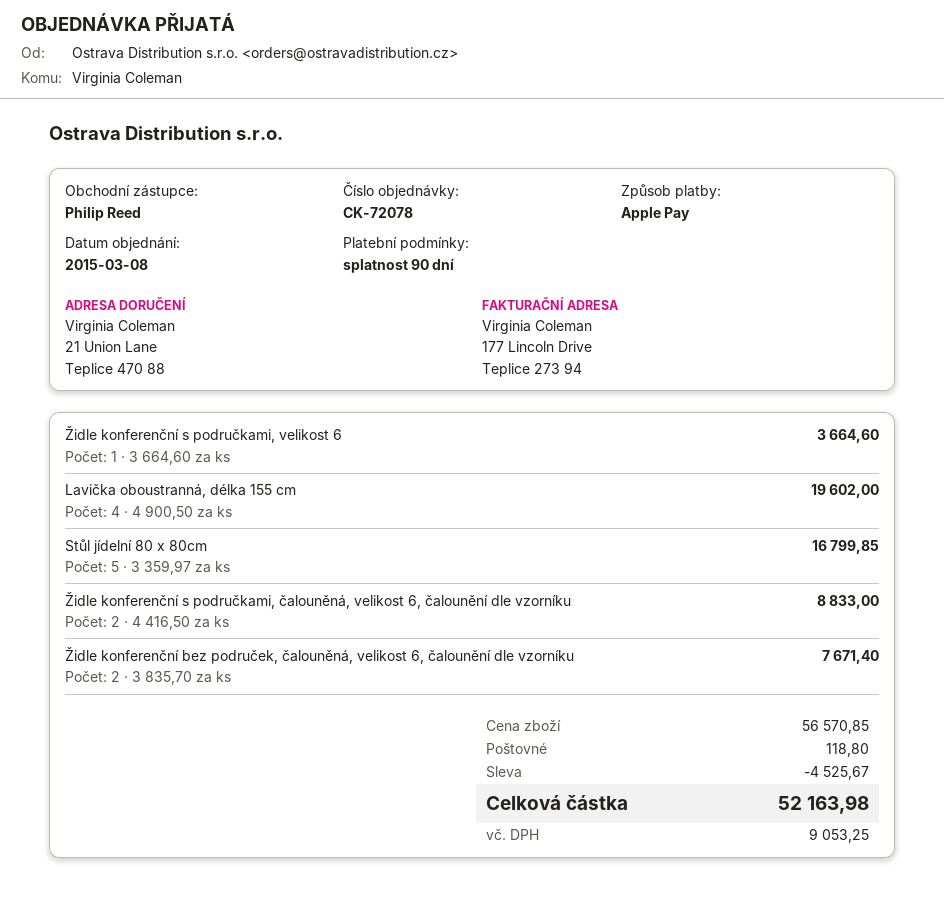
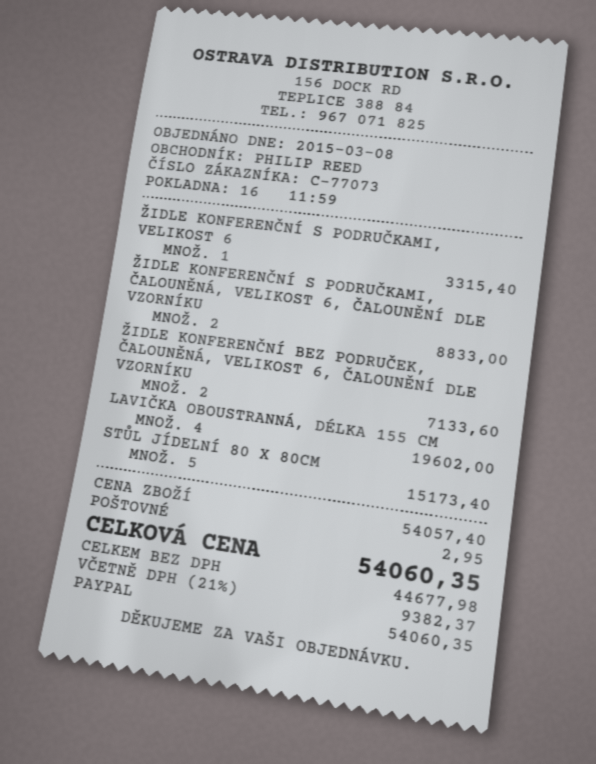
payment method: Apple Pay -> PayPal
Židle konferenční s područkami, velikost 6: 1 for 3664.60 -> 1 for 3315.40
Stůl jídelní 80 x 80cm: 5 for 16799.85 -> 5 for 15173.40
Židle konferenční bez područek, čalouněná, velikost 6, čalounění dle vzorníku: 2 for 7671.40 -> 2 for 7133.60
subtotal: 56570.85 -> 54057.40
discount: 4525.67 -> none
shipping: 118.80 -> 2.95
tax: 9053.25 -> 9382.37
total: 52163.98 -> 54060.35

